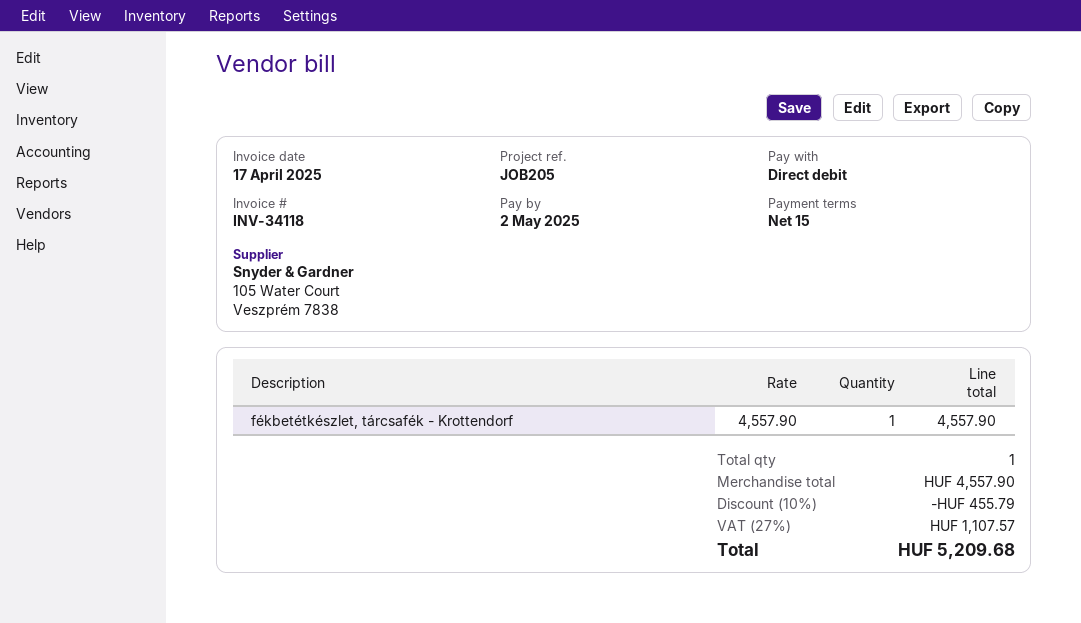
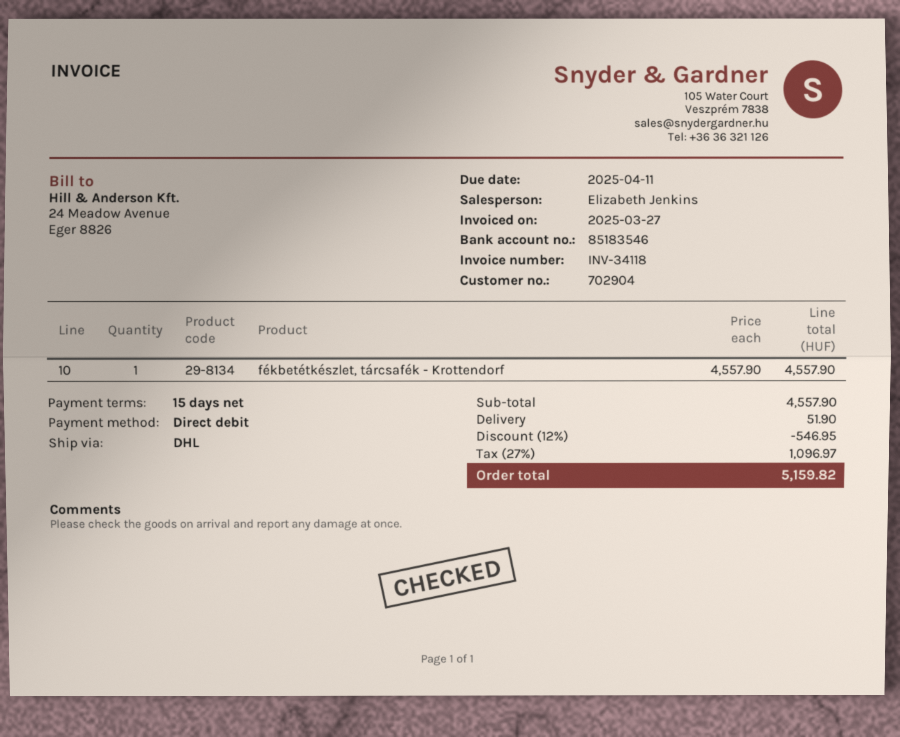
invoice date: 2025-04-17 -> 2025-03-27
due date: 2025-05-02 -> 2025-04-11
discount: 10% = 455.79 -> 12% = 546.95
shipping: none -> 51.90
tax: 27% = 1107.57 -> 27% = 1096.97
total: 5209.68 -> 5159.82

